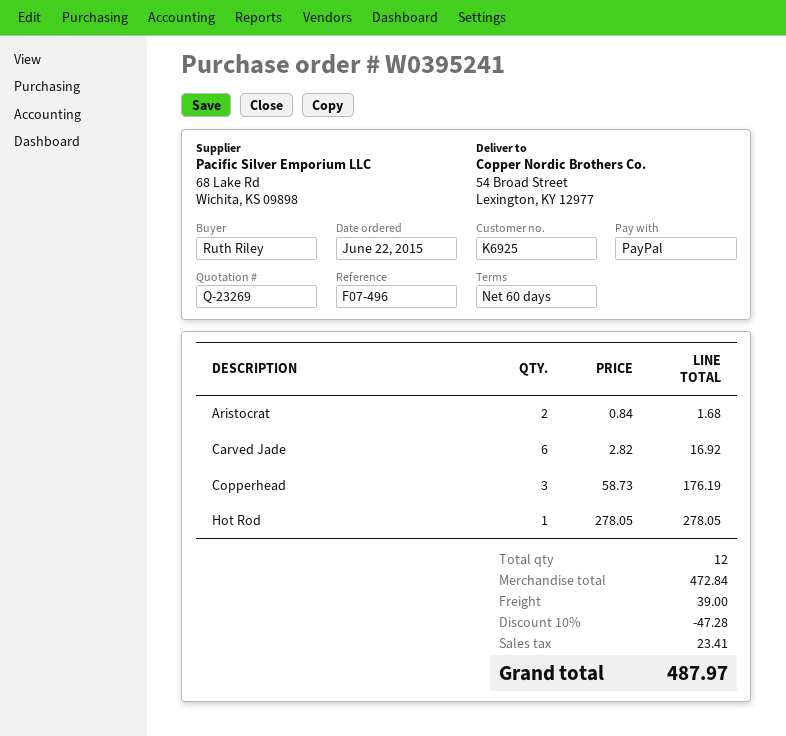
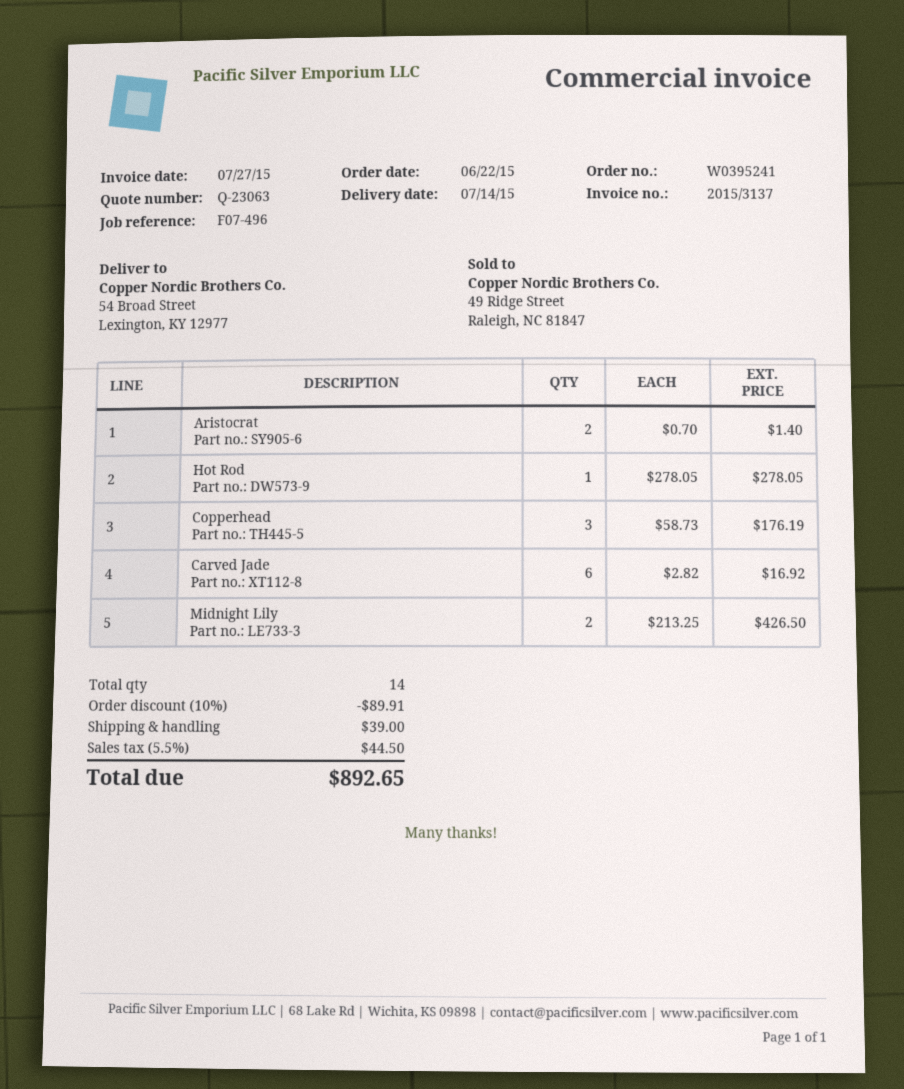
quote number: Q-23269 -> Q-23063
Aristocrat: 2 x 0.84 = 1.68 -> 2 x 0.70 = 1.40
Midnight Lily: none -> 2 x 213.25 = 426.50
total quantity: 12 -> 14
discount: 10% = 47.28 -> 10% = 89.91
tax: 23.41 -> 44.50
total: 487.97 -> 892.65

